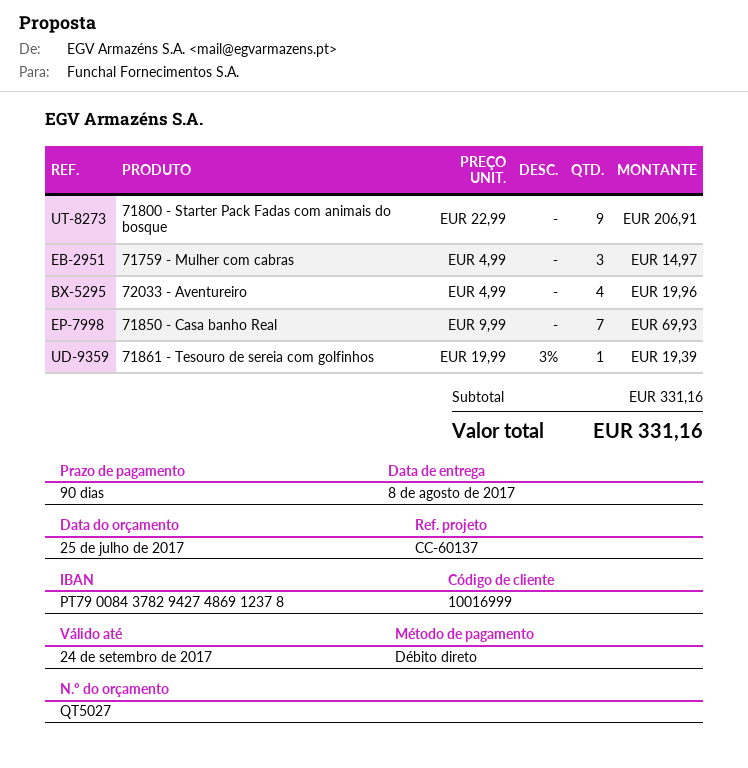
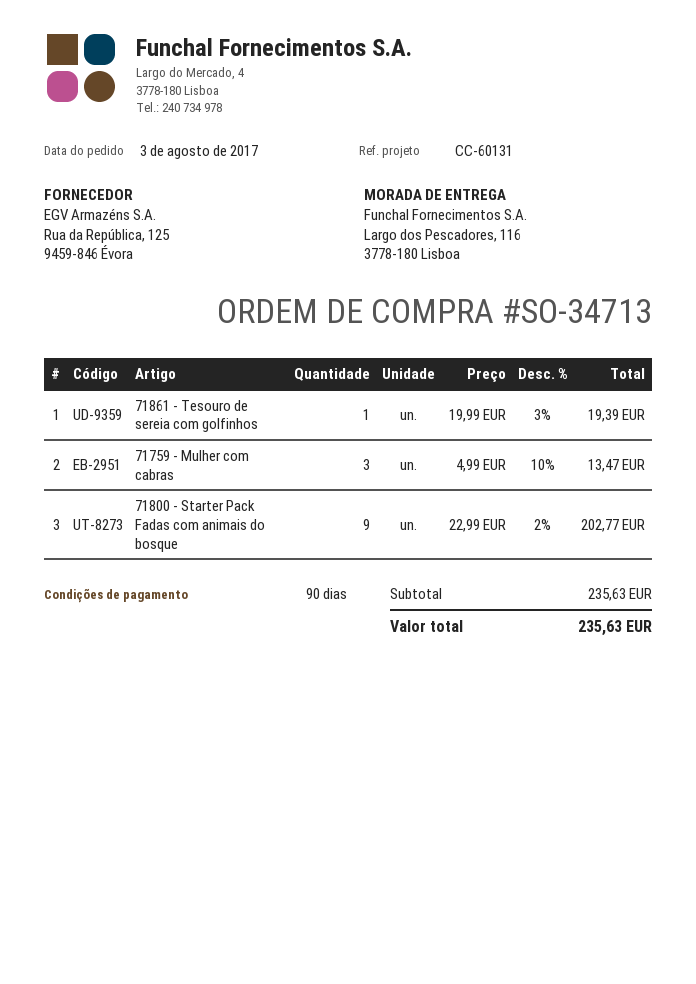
reference: CC-60137 -> CC-60131
71800 - Starter Pack Fadas com animais do bosque: 9 x 22.99 = 206.91 -> 9 x 22.99 - 2% = 202.77
71759 - Mulher com cabras: 3 x 4.99 = 14.97 -> 3 x 4.99 - 10% = 13.47
72033 - Aventureiro: 4 x 4.99 = 19.96 -> none
71850 - Casa banho Real: 7 x 9.99 = 69.93 -> none
subtotal: 331.16 -> 235.63
total: 331.16 -> 235.63

